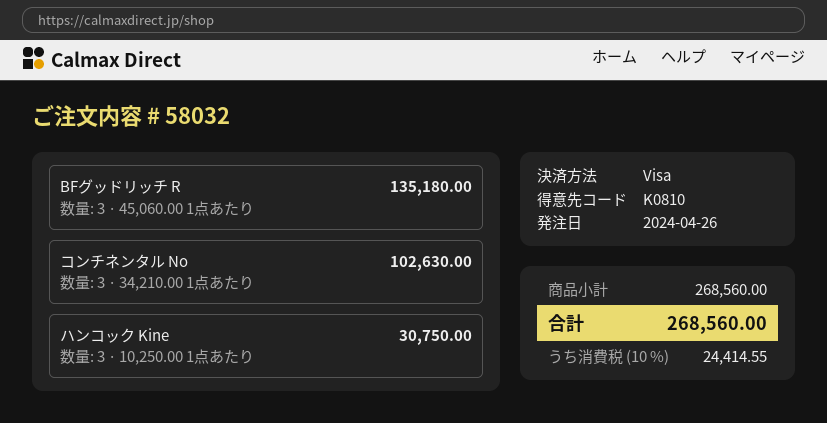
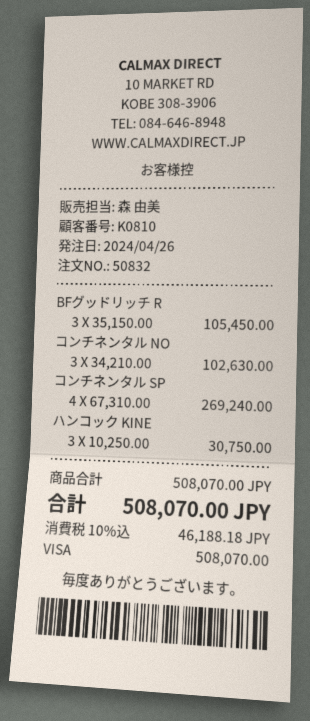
order number: 58032 -> 50832
BFグッドリッチ R: 3 x 45060.00 = 135180.00 -> 3 x 35150.00 = 105450.00
コンチネンタル SP: none -> 4 x 67310.00 = 269240.00
subtotal: 268560.00 -> 508070.00
tax: 10% = 24414.55 -> 10% = 46188.18
total: 268560.00 -> 508070.00

